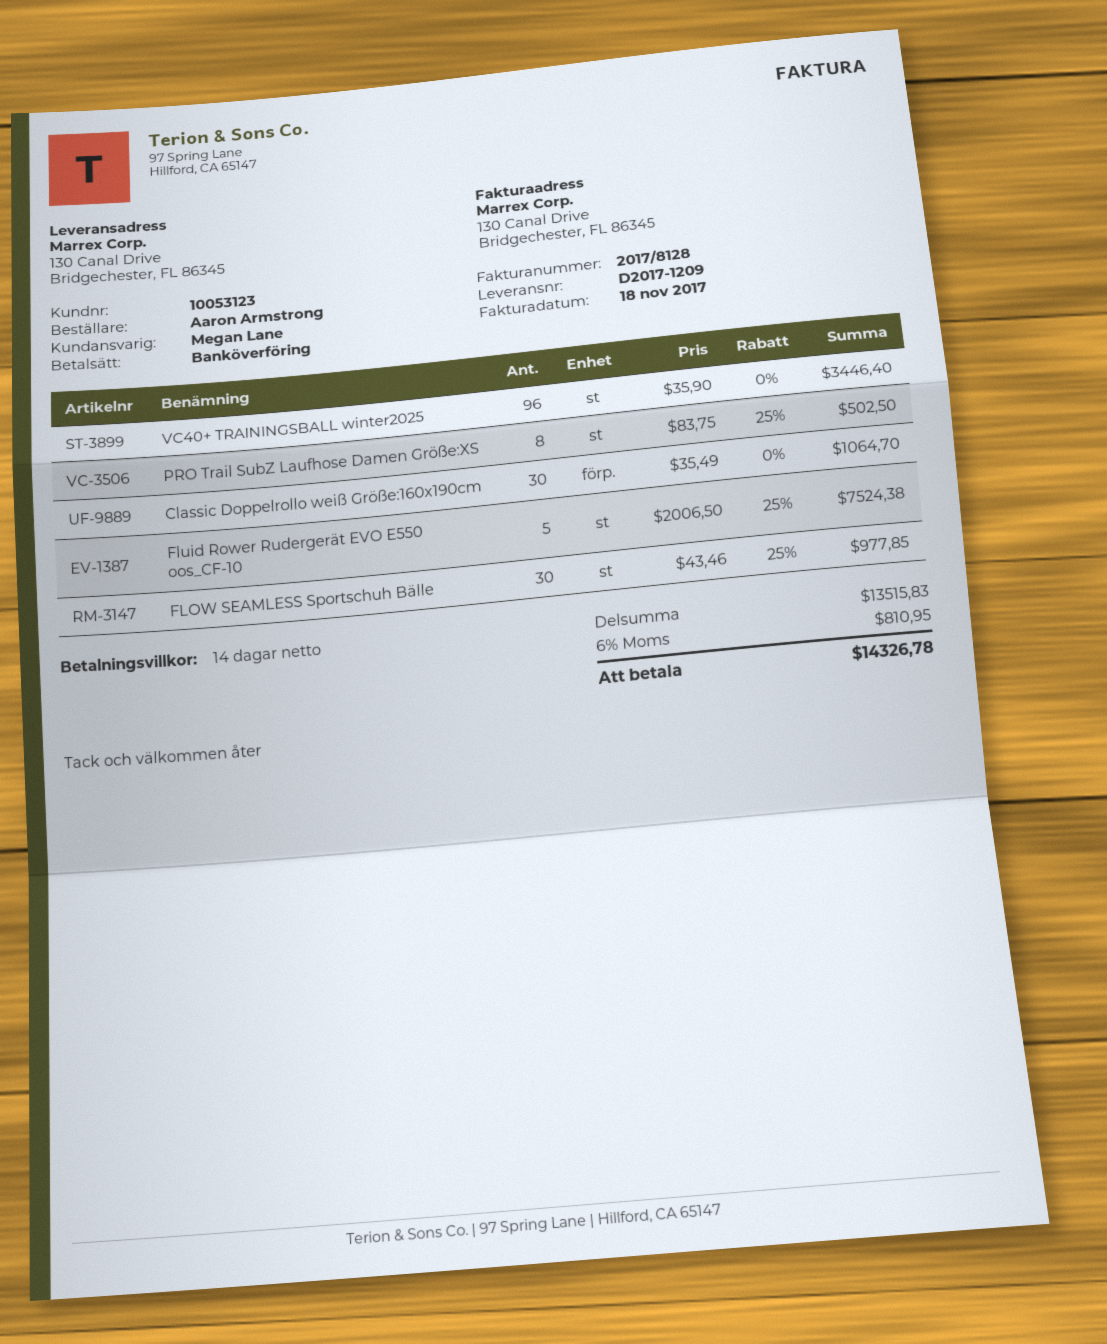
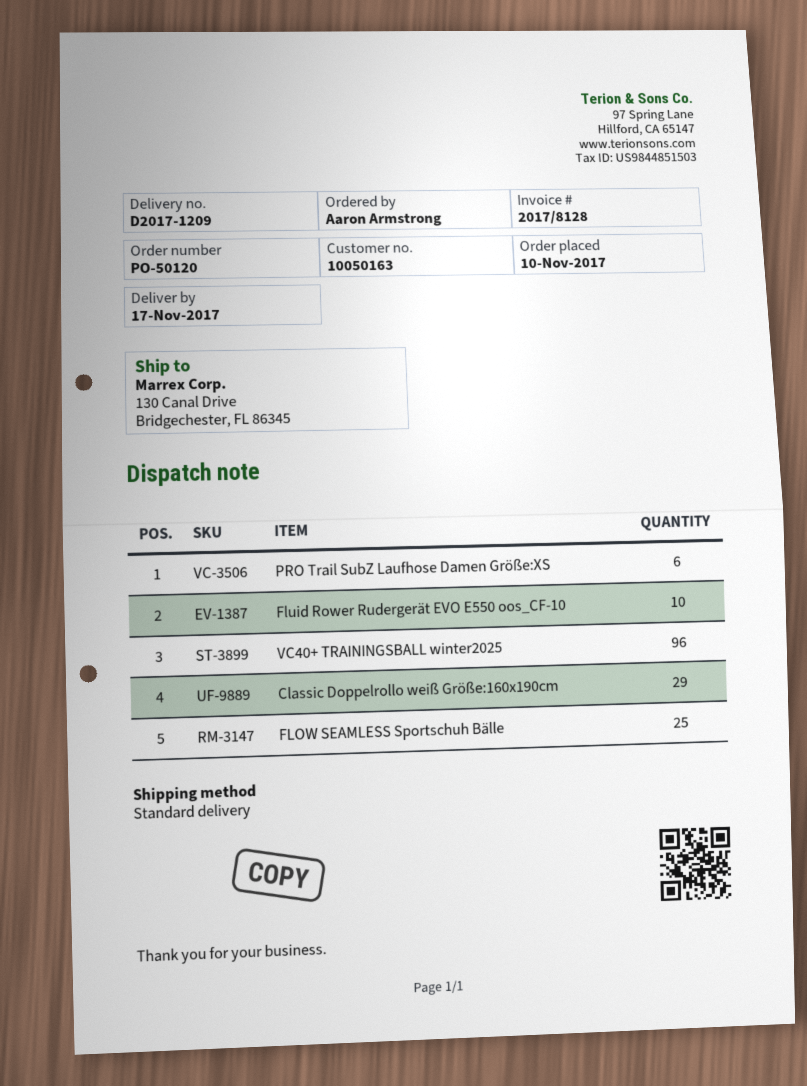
customer number: 10053123 -> 10050163
PRO Trail SubZ Laufhose Damen Größe:XS: 8 -> 6
Classic Doppelrollo weiß Größe:160x190cm: 30 -> 29
Fluid Rower Rudergerät EVO E550 oos_CF-10: 5 -> 10
FLOW SEAMLESS Sportschuh Bälle: 30 -> 25

